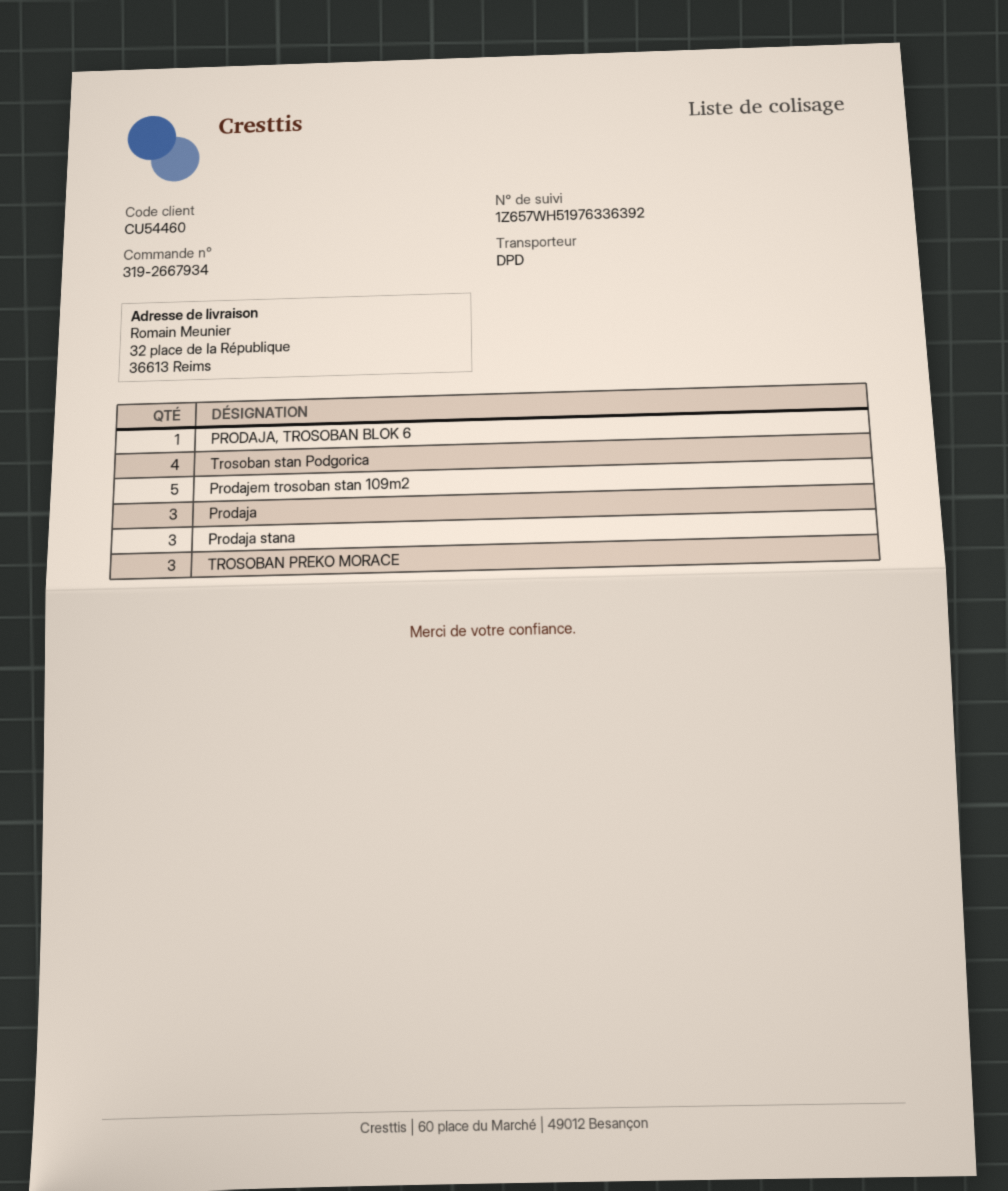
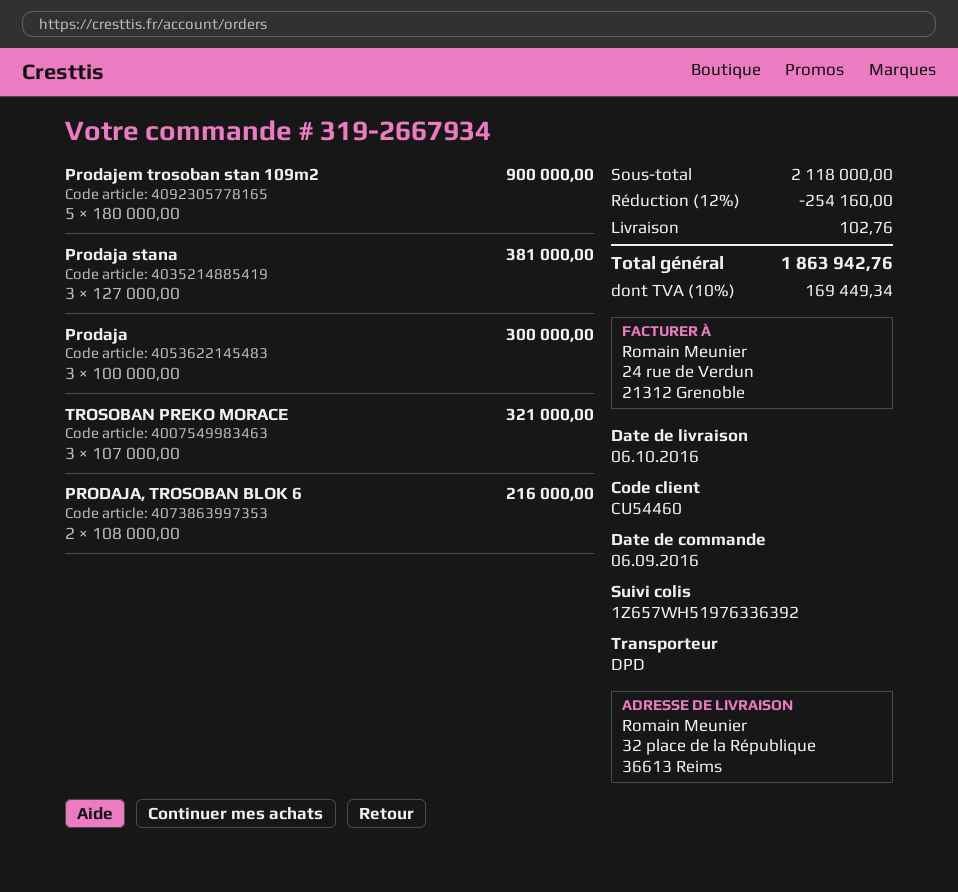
PRODAJA, TROSOBAN BLOK 6: 1 -> 2
Тrosoban stan Podgorica: 4 -> none

